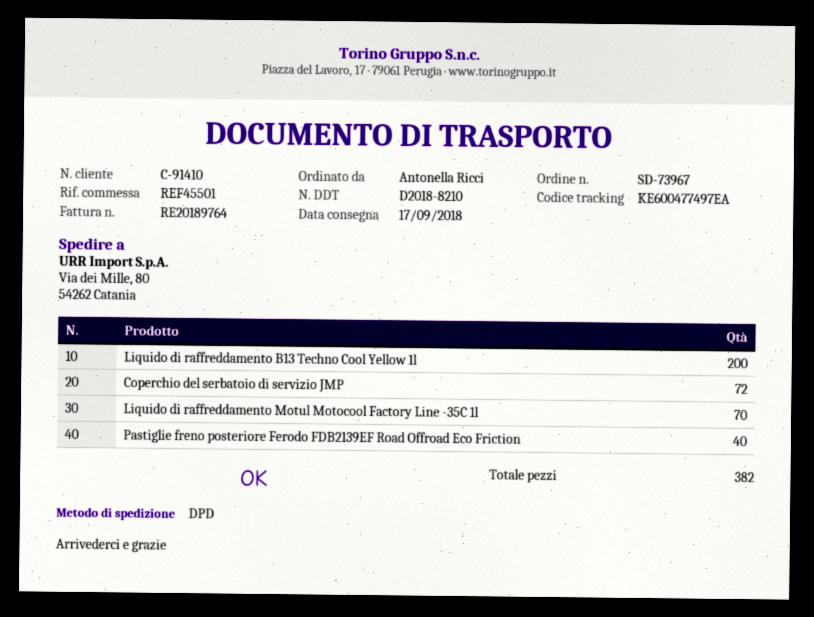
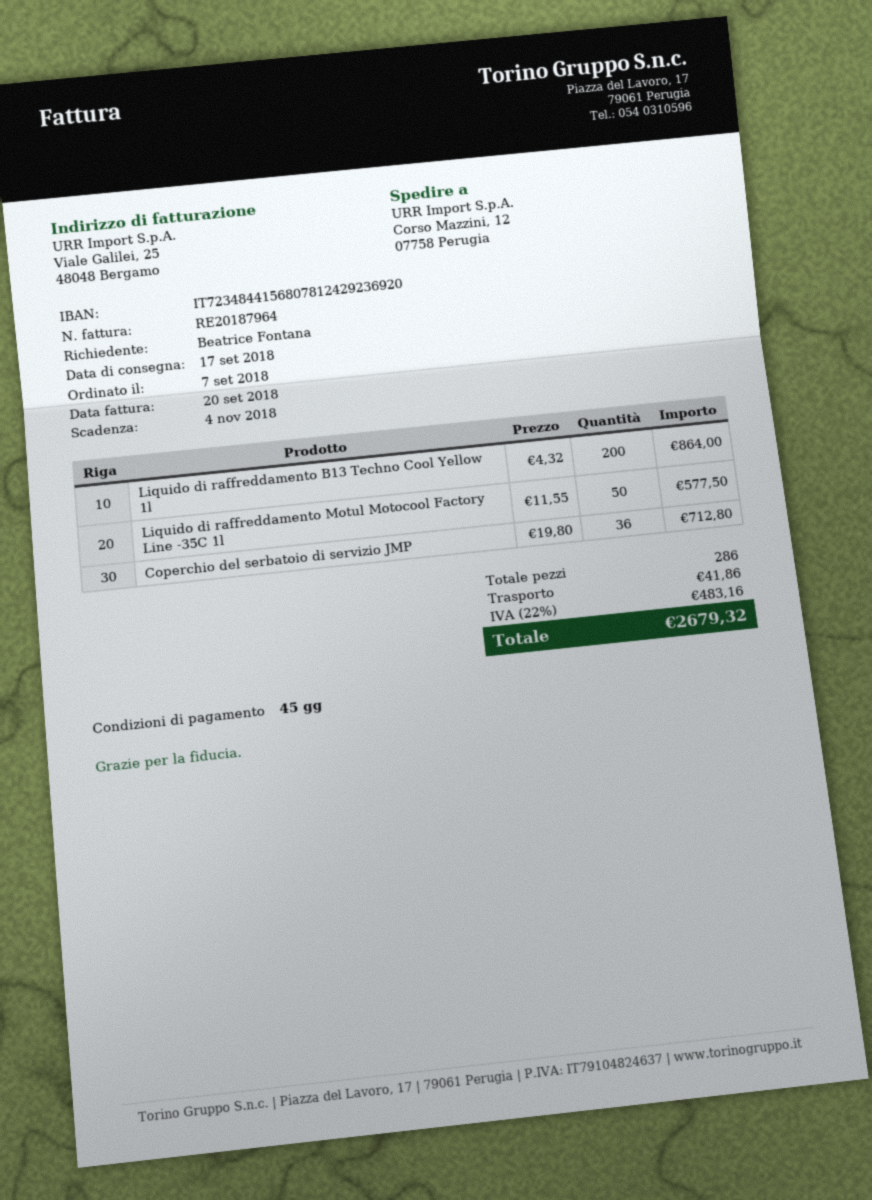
invoice number: RE20189764 -> RE20187964
ordered by: Antonella Ricci -> Beatrice Fontana
ship to: Via dei Mille, 80, 54262 Catania -> Corso Mazzini, 12, 07758 Perugia
Coperchio del serbatoio di servizio JMP: 72 -> 36
Liquido di raffreddamento Motul Motocool Factory Line -35C 1l: 70 -> 50
Pastiglie freno posteriore Ferodo FDB2139EF Road Offroad Eco Friction: 40 -> none
total quantity: 382 -> 286

